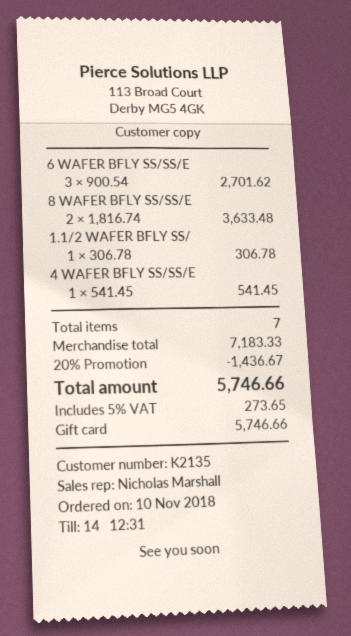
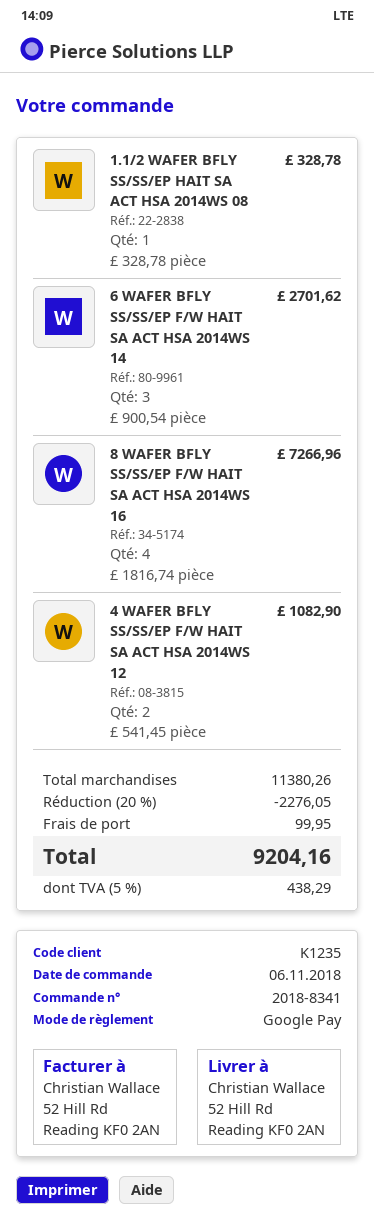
order date: 2018-11-10 -> 2018-11-06
customer number: K2135 -> K1235
payment method: gift card -> Google Pay
8 WAFER BFLY SS/SS/E: 2 x 1816.74 = 3633.48 -> 4 x 1816.74 = 7266.96
1.1/2 WAFER BFLY SS/: 1 x 306.78 = 306.78 -> 1 x 328.78 = 328.78
4 WAFER BFLY SS/SS/E: 1 x 541.45 = 541.45 -> 2 x 541.45 = 1082.90
subtotal: 7183.33 -> 11380.26
discount: 20% = 1436.67 -> 20% = 2276.05
shipping: none -> 99.95
tax: 5% = 273.65 -> 5% = 438.29
total: 5746.66 -> 9204.16

